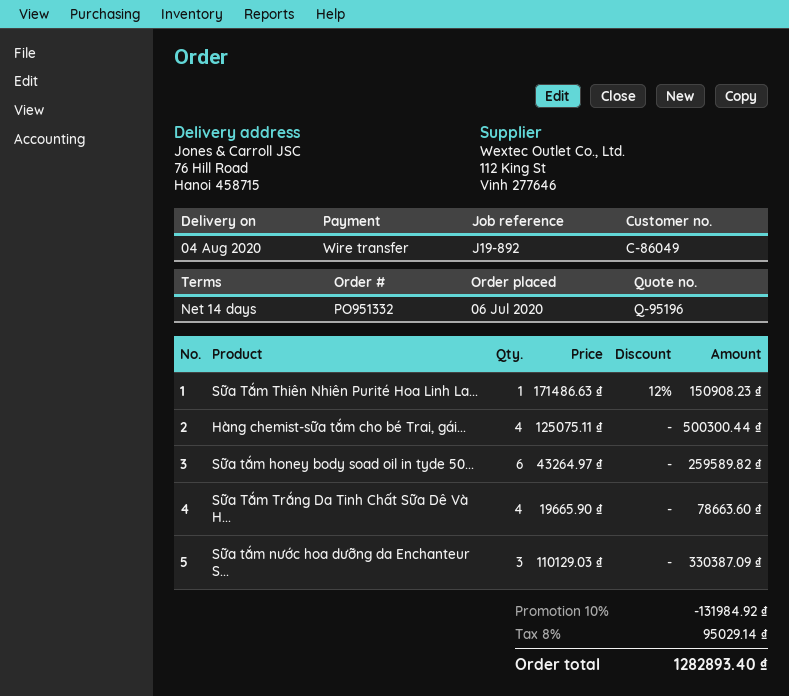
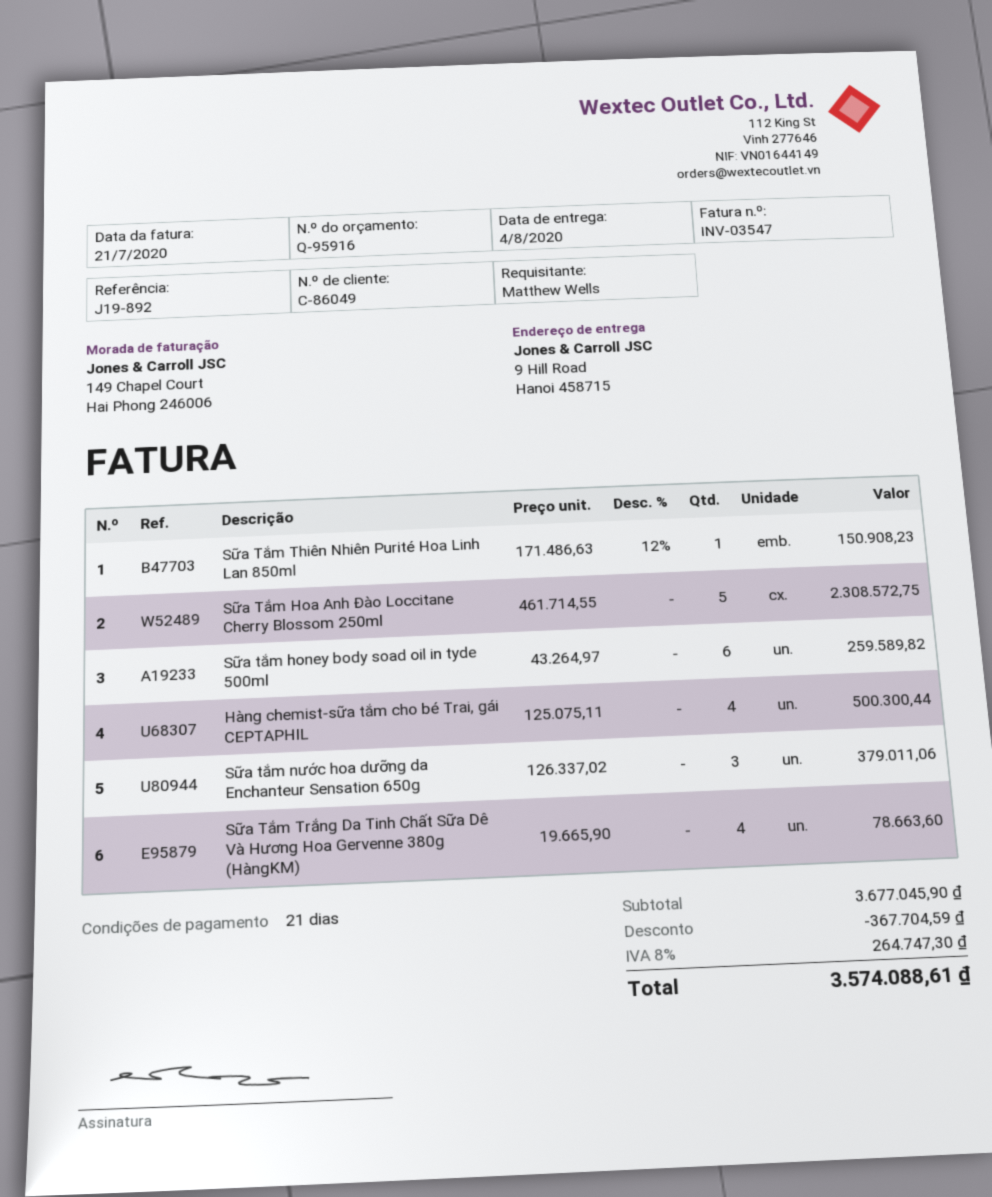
quote number: Q-95196 -> Q-95916
payment terms: 14 days -> 21 days
ship to: 76 Hill Road, Hanoi 458715 -> 9 Hill Road, Hanoi 458715
Sữa tắm nước hoa dưỡng da Enchanteur S...: 3 x 110129.03 = 330387.09 -> 3 x 126337.02 = 379011.06
Sữa Tắm Hoa Anh Đào Loccitane Cherry Blossom 250ml: none -> 5 x 461714.55 = 2308572.75
discount: 131984.92 -> 367704.59
tax: 8% = 95029.14 -> 8% = 264747.30
total: 1282893.40 -> 3574088.61

